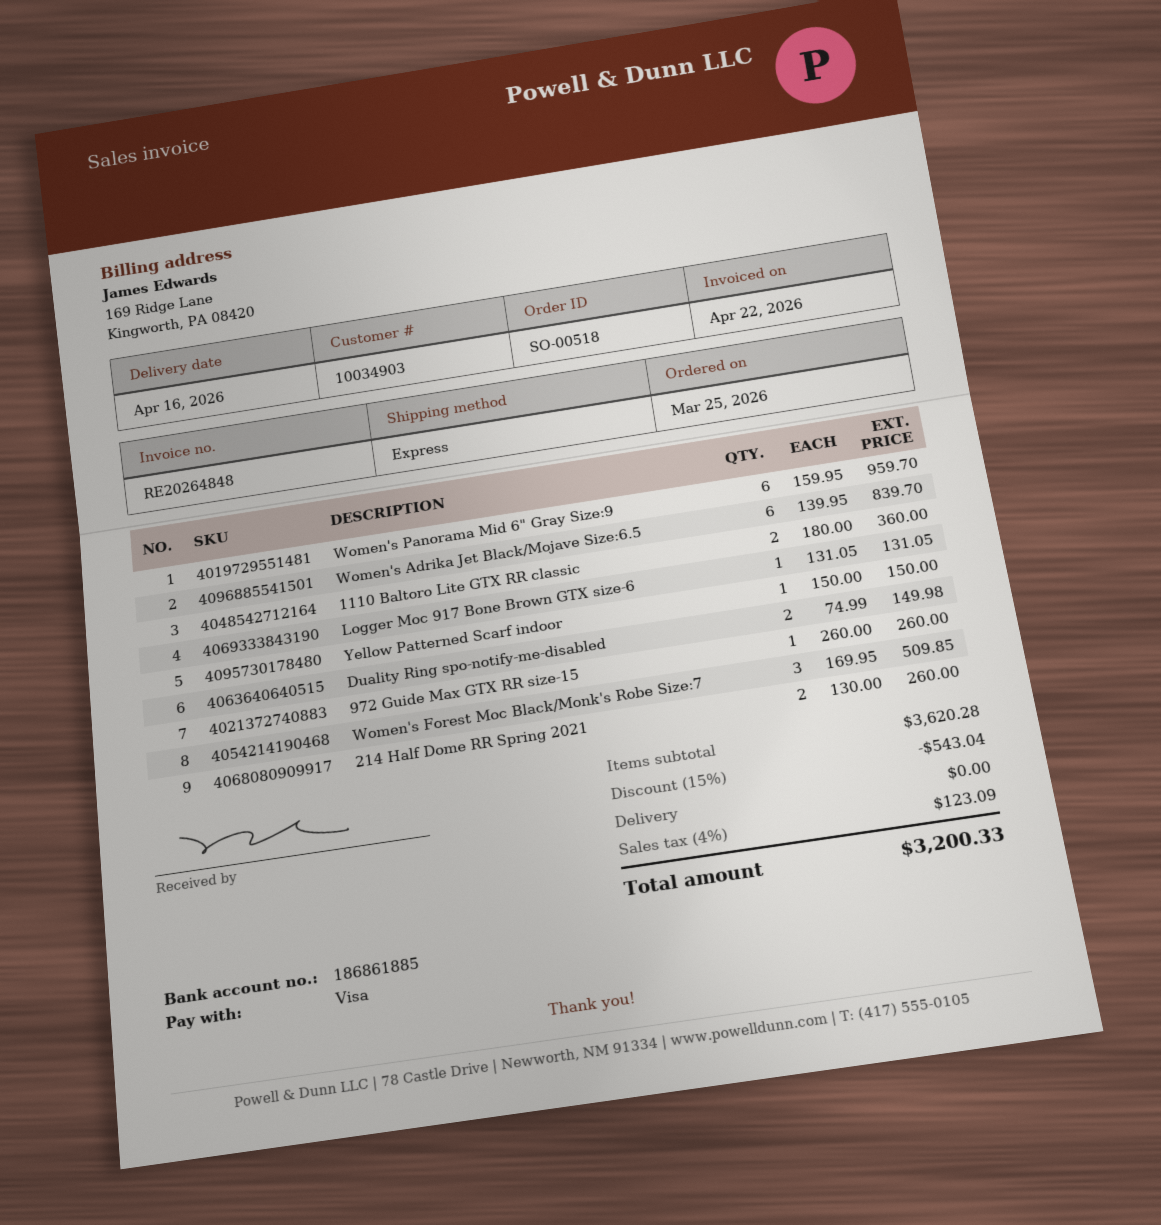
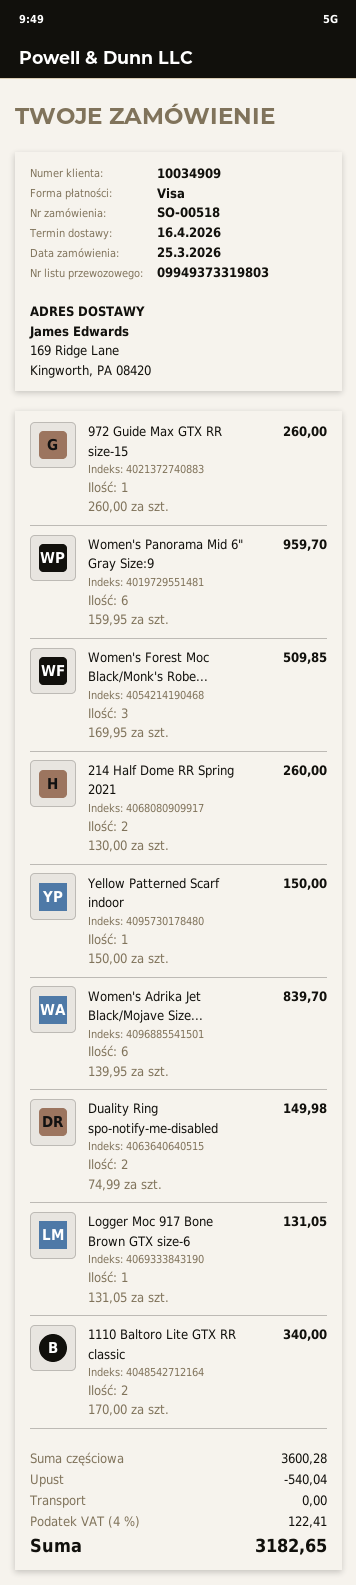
customer number: 10034903 -> 10034909
1110 Baltoro Lite GTX RR classic: 2 x 180.00 = 360.00 -> 2 x 170.00 = 340.00
subtotal: 3620.28 -> 3600.28
discount: 543.04 -> 540.04
tax: 4% = 123.09 -> 4% = 122.41
total: 3200.33 -> 3182.65

